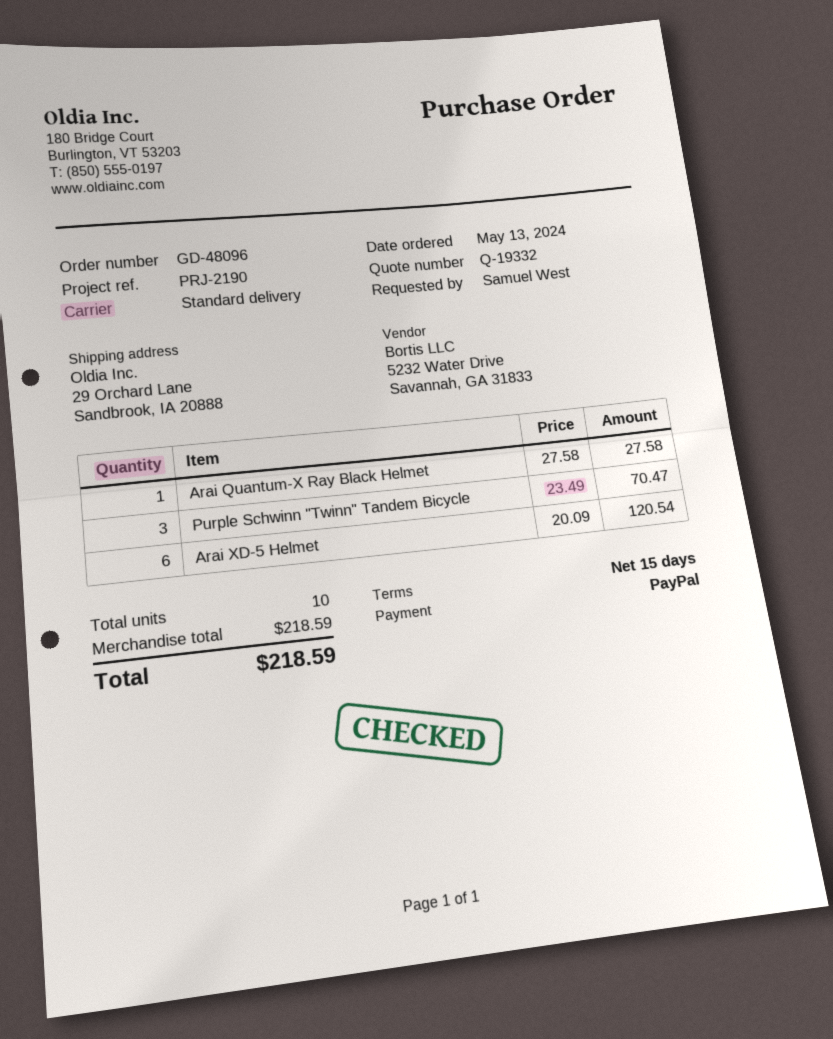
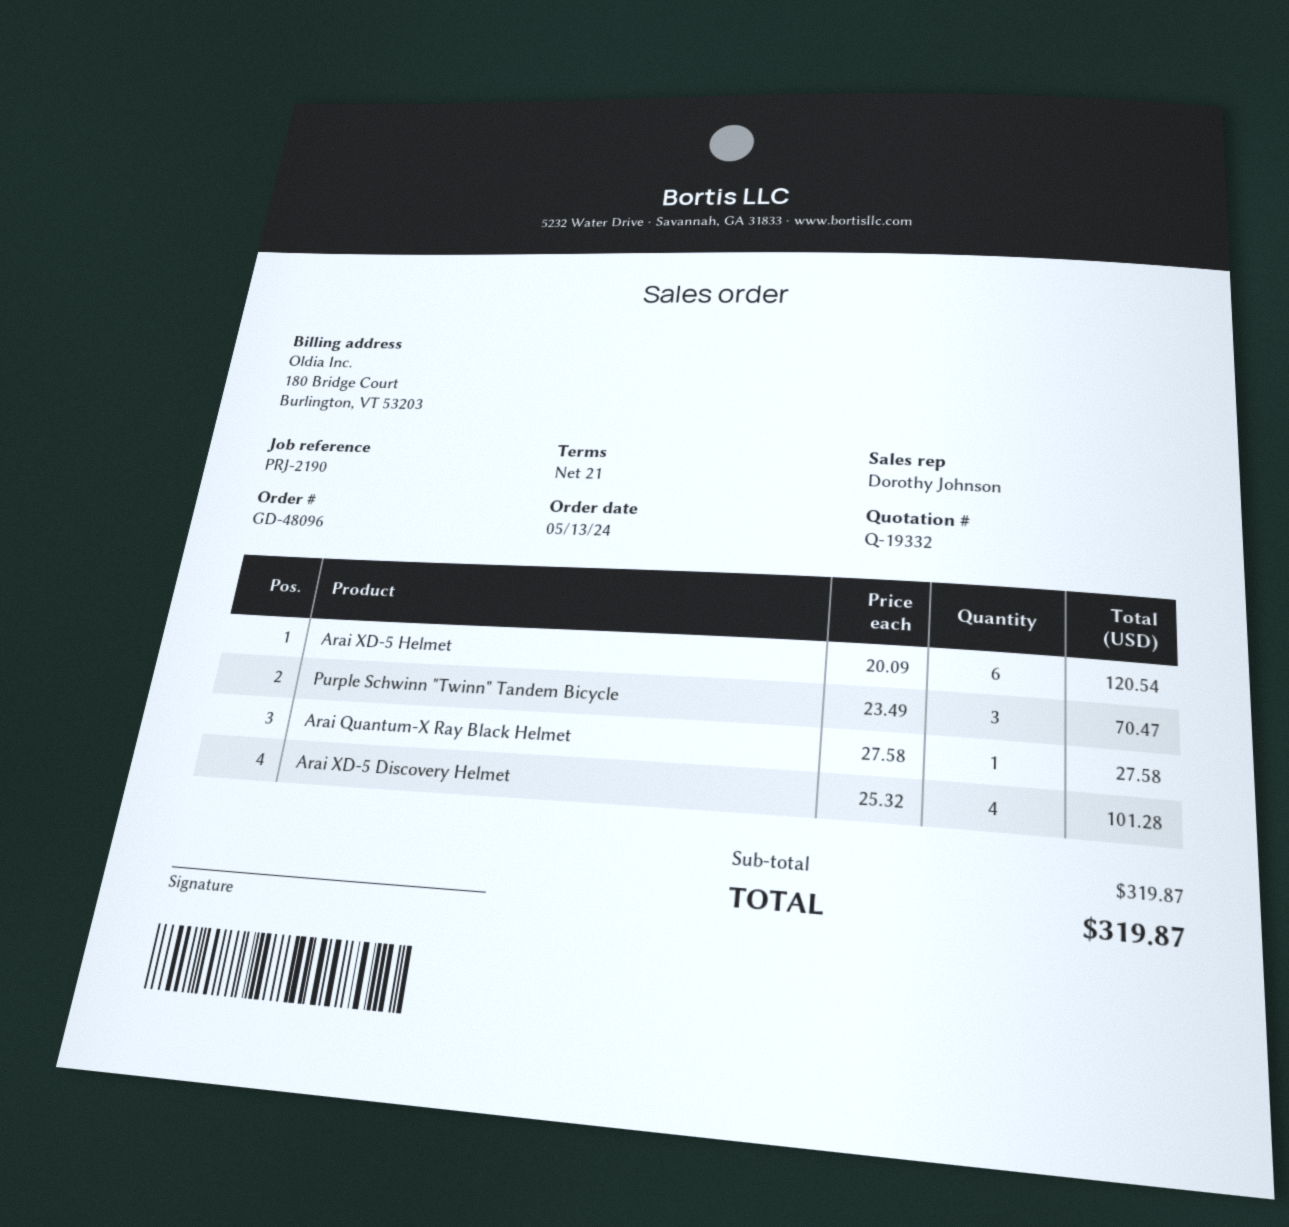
payment terms: 15 days -> 21 days
Arai XD-5 Discovery Helmet: none -> 4 x 25.32 = 101.28
subtotal: 218.59 -> 319.87
total: 218.59 -> 319.87

